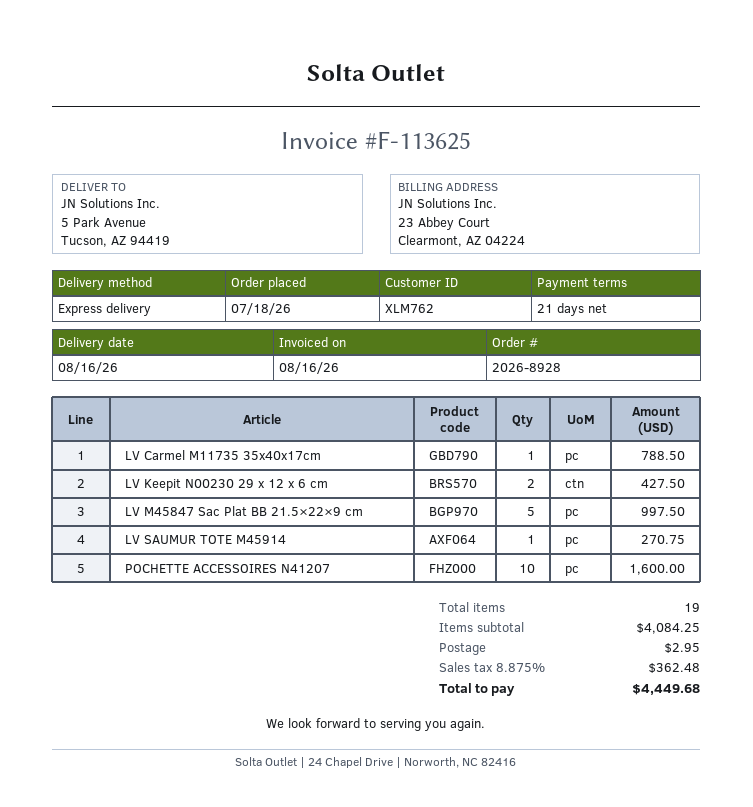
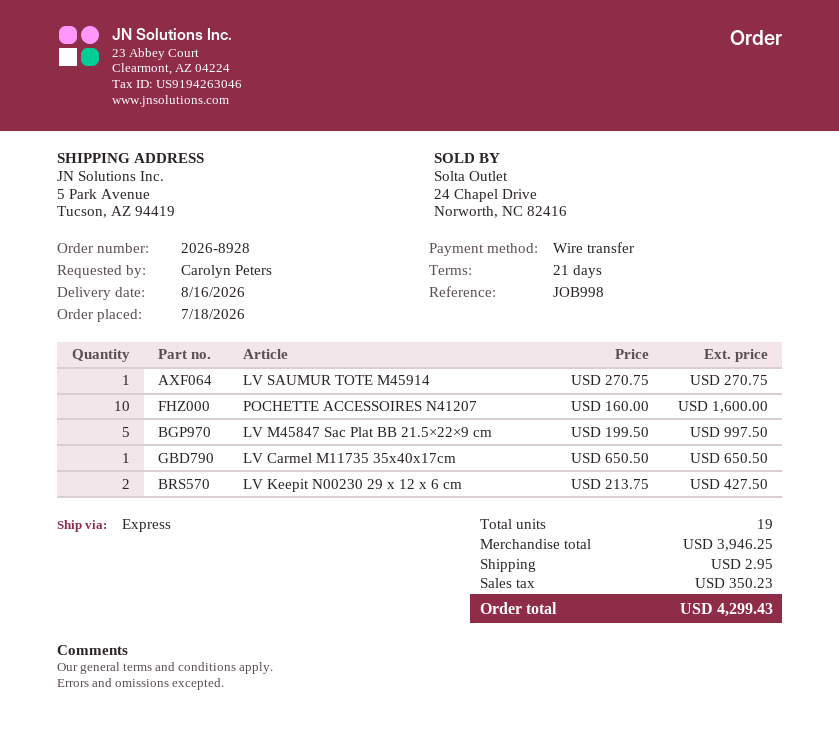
LV Carmel M11735 35x40x17cm: 1 for 788.50 -> 1 for 650.50
subtotal: 4084.25 -> 3946.25
tax: 362.48 -> 350.23
total: 4449.68 -> 4299.43

